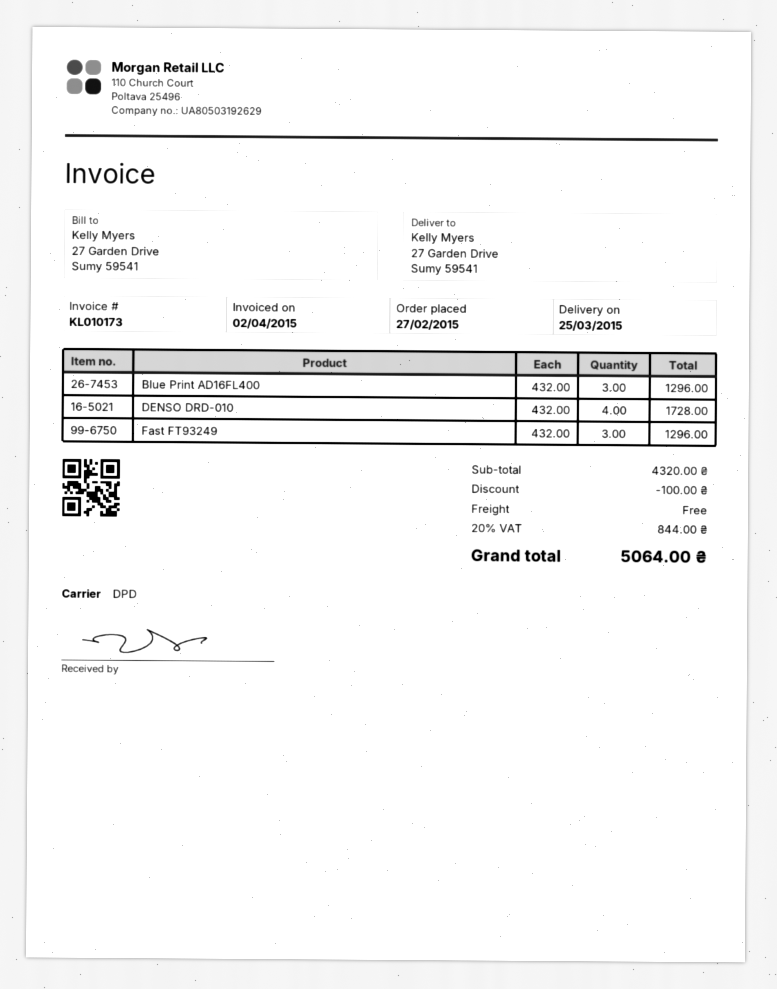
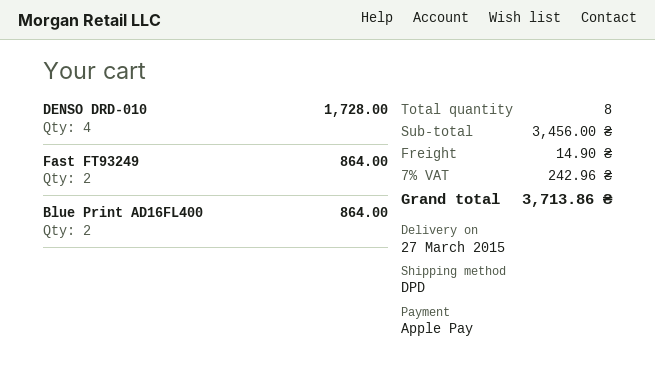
delivery date: 2015-03-25 -> 2015-03-27
Blue Print AD16FL400: 3 for 1296.00 -> 2 for 864.00
Fast FT93249: 3 for 1296.00 -> 2 for 864.00
subtotal: 4320.00 -> 3456.00
discount: 100.00 -> none
shipping: 0.00 -> 14.90
tax: 20% = 844.00 -> 7% = 242.96
total: 5064.00 -> 3713.86

